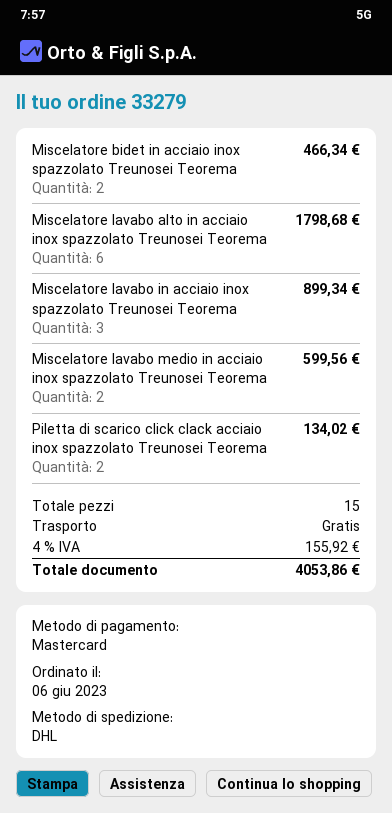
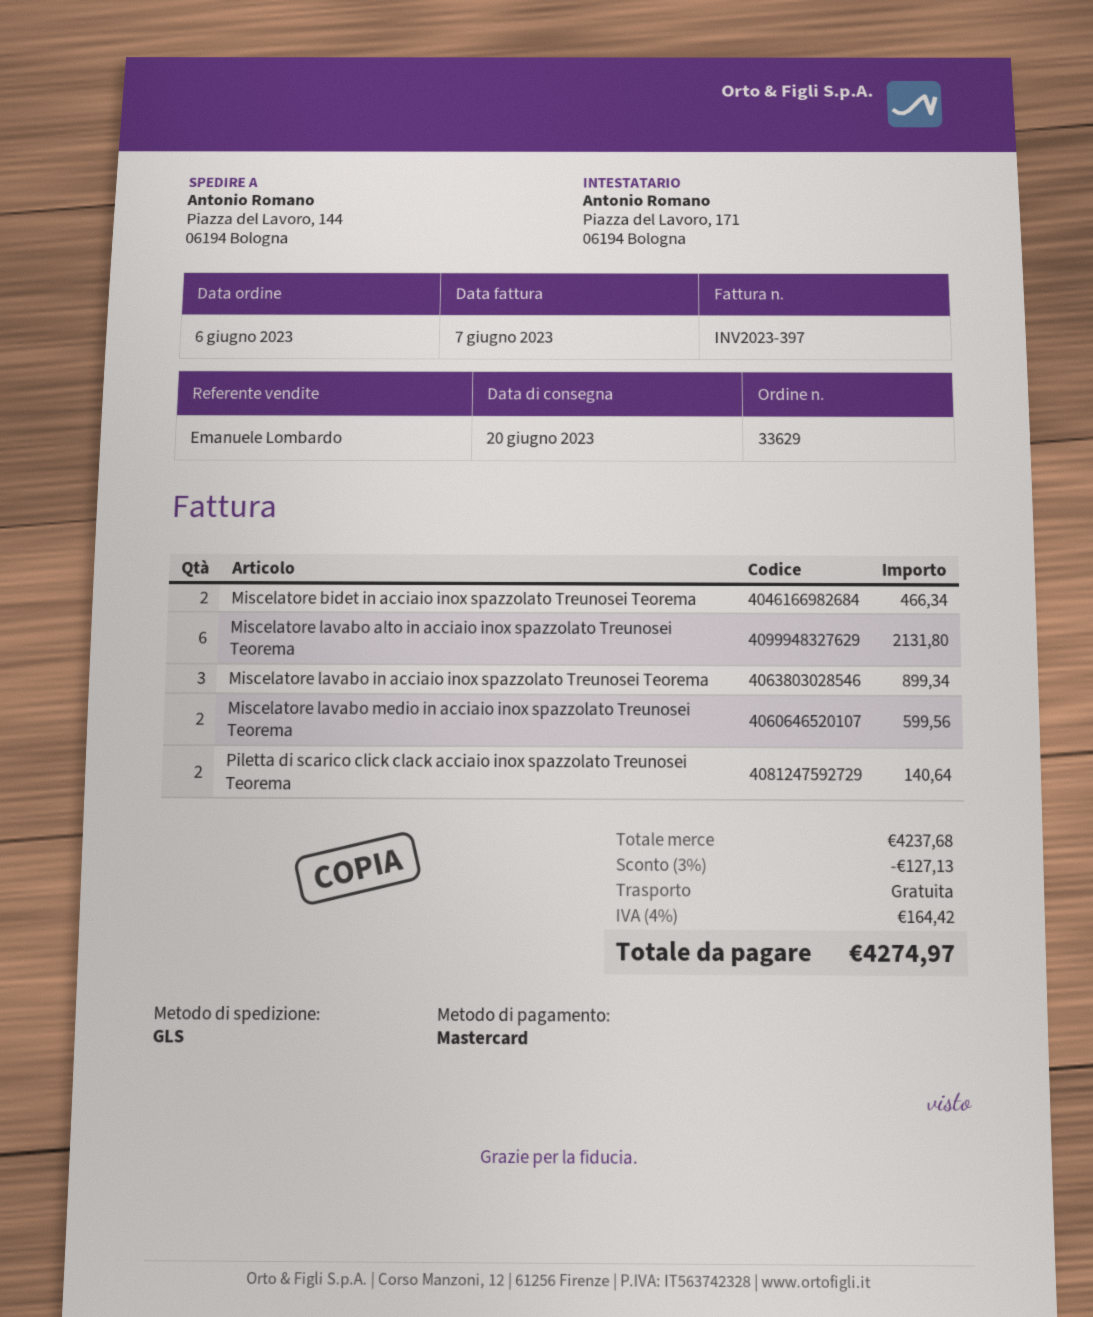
order number: 33279 -> 33629
shipping method: DHL -> GLS
Miscelatore lavabo alto in acciaio inox spazzolato Treunosei Teorema: 6 for 1798.68 -> 6 for 2131.80
Piletta di scarico click clack acciaio inox spazzolato Treunosei Teorema: 2 for 134.02 -> 2 for 140.64
discount: none -> 3% = 127.13
tax: 4% = 155.92 -> 4% = 164.42
total: 4053.86 -> 4274.97

